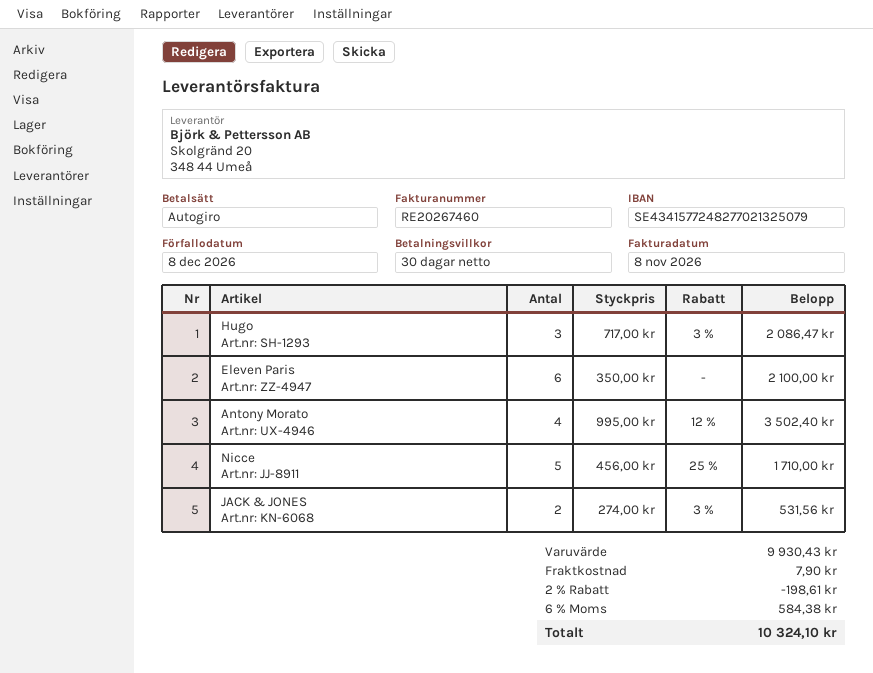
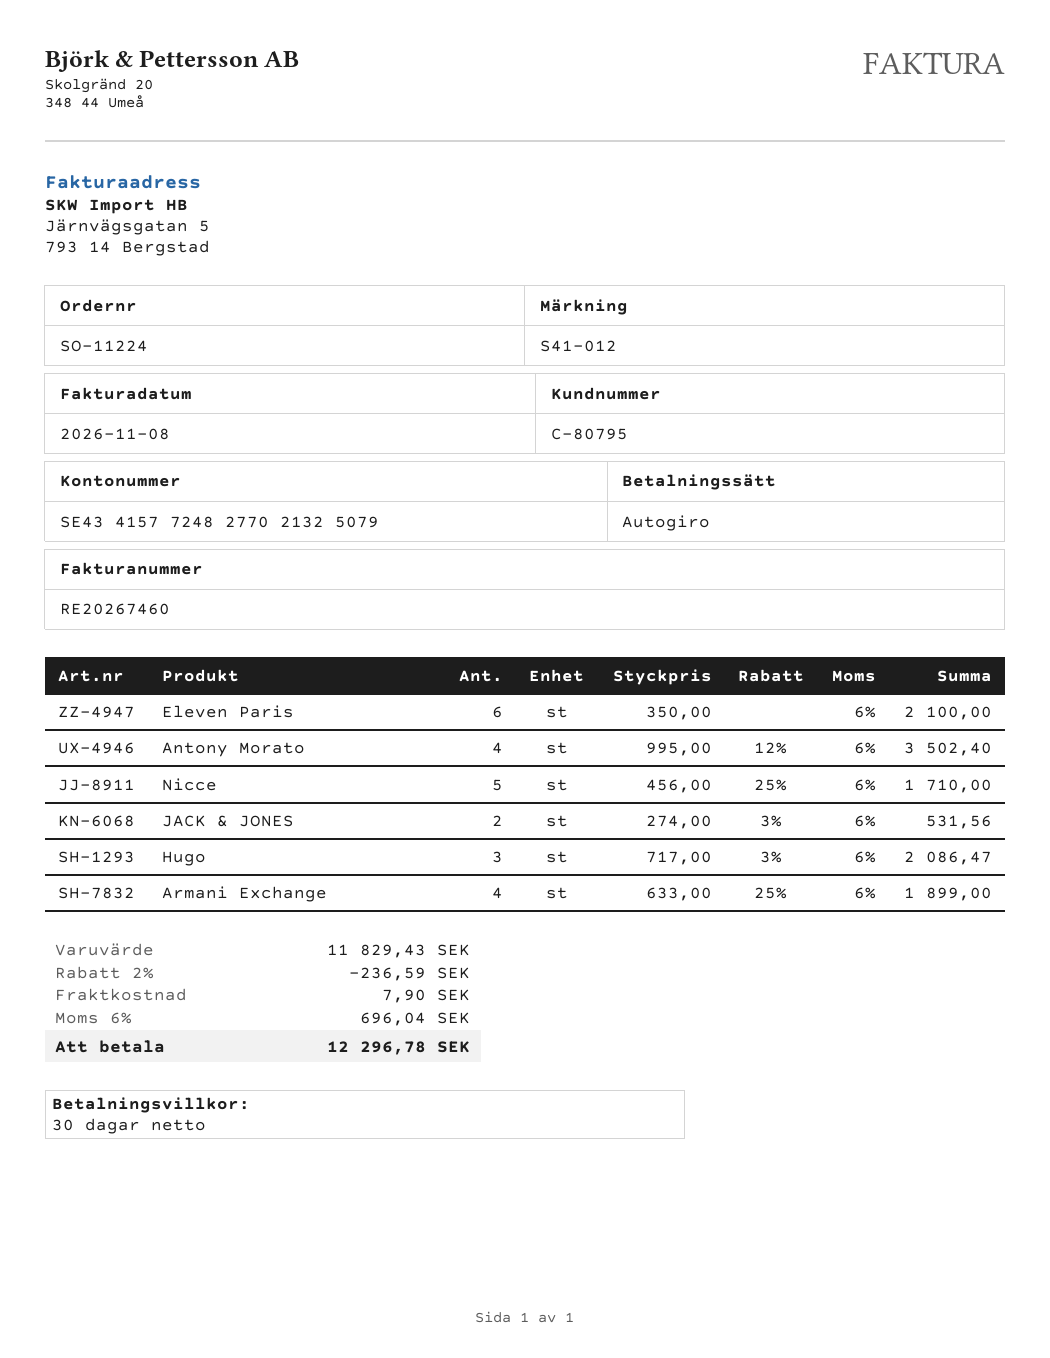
Armani Exchange: none -> 4 x 633.00 - 25% = 1899.00
subtotal: 9930.43 -> 11829.43
discount: 2% = 198.61 -> 2% = 236.59
tax: 6% = 584.38 -> 6% = 696.04
total: 10324.10 -> 12296.78

